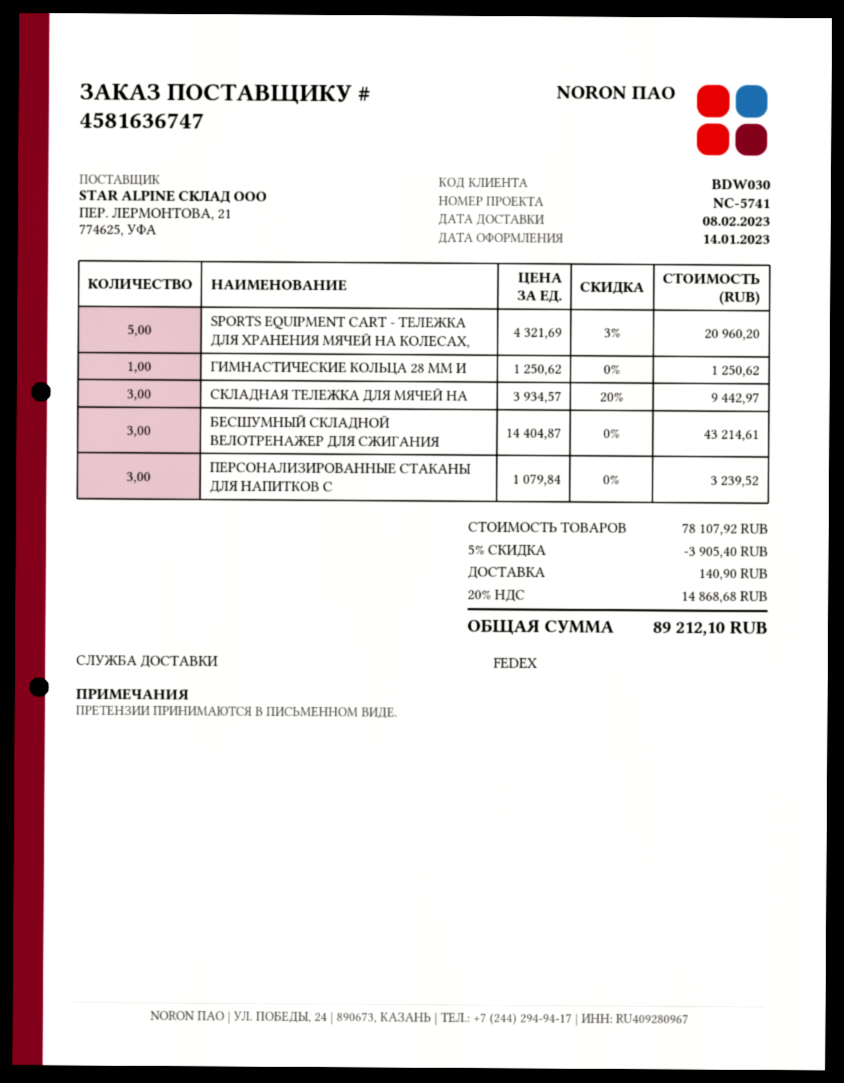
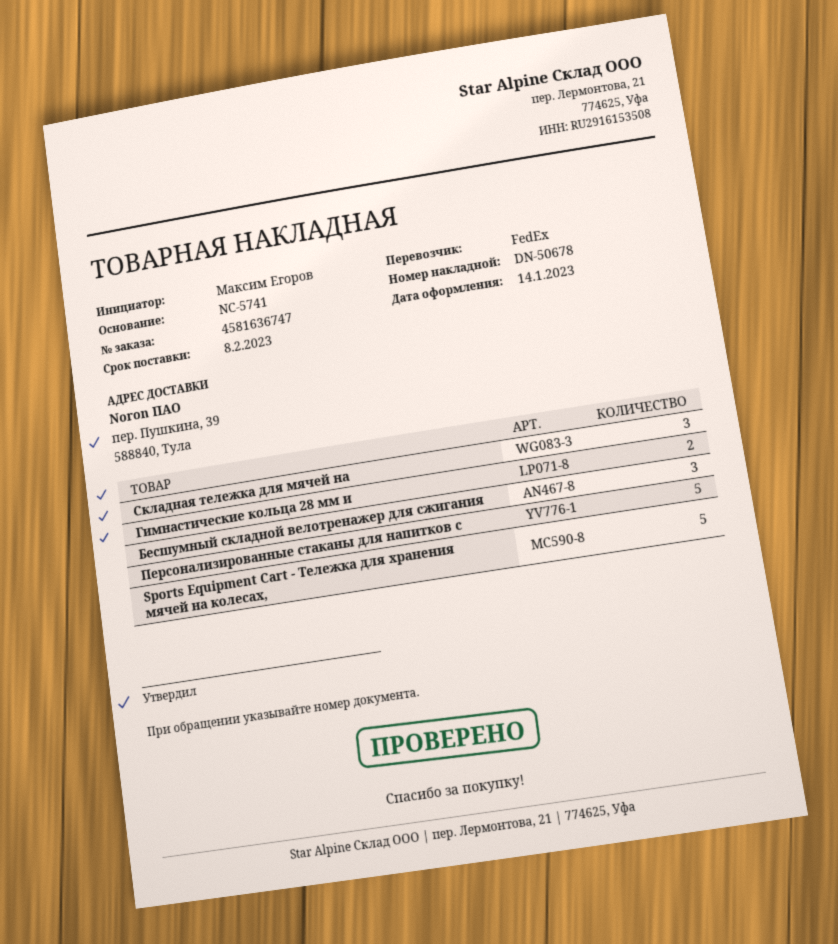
ГИМНАСТИЧЕСКИЕ КОЛЬЦА 28 ММ И: 1 -> 2
ПЕРСОНАЛИЗИРОВАННЫЕ СТАКАНЫ ДЛЯ НАПИТКОВ С: 3 -> 5

